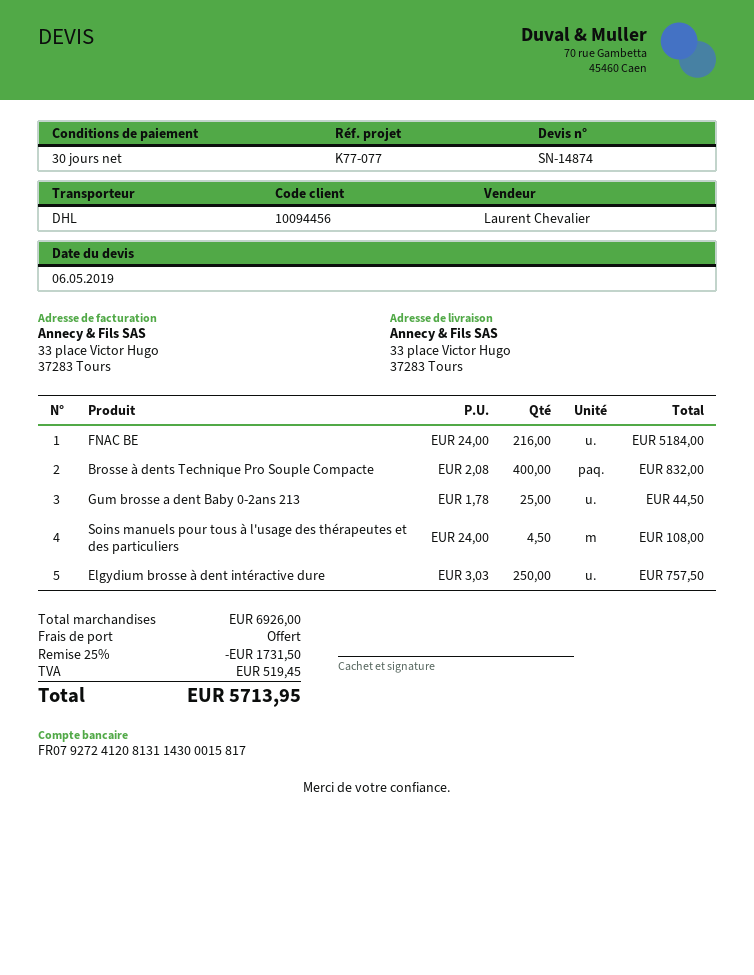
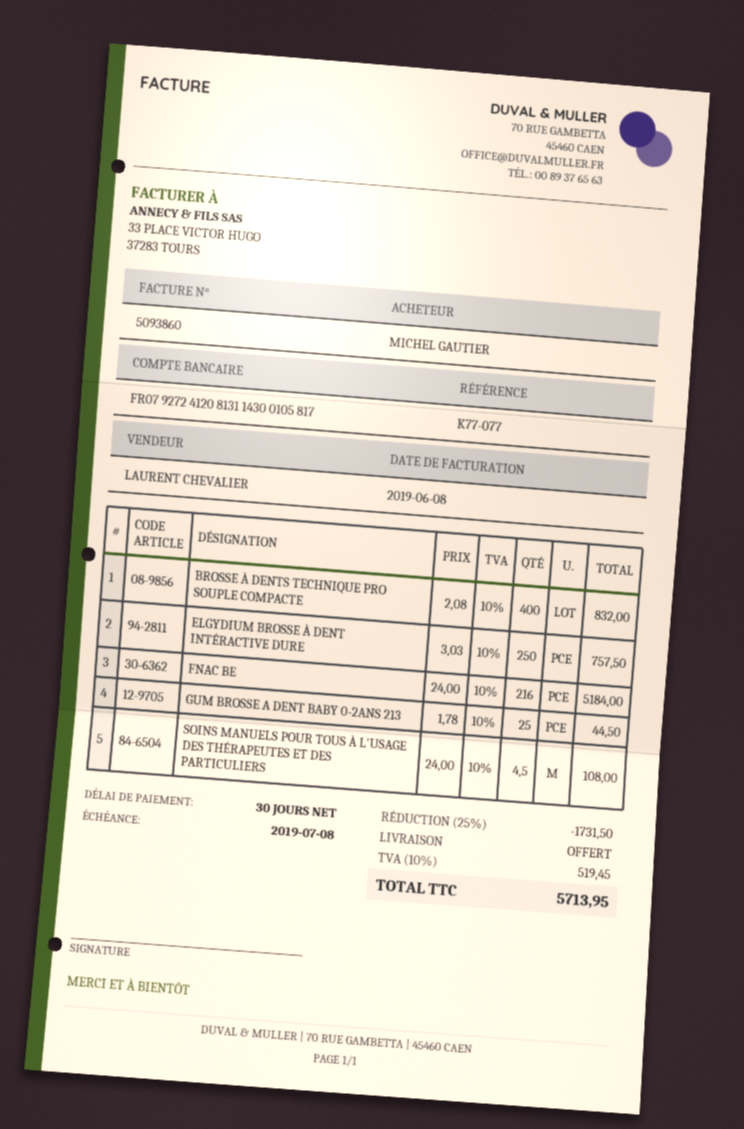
bank account: FR0792724120813114300015817 -> FR0792724120813114300105817

